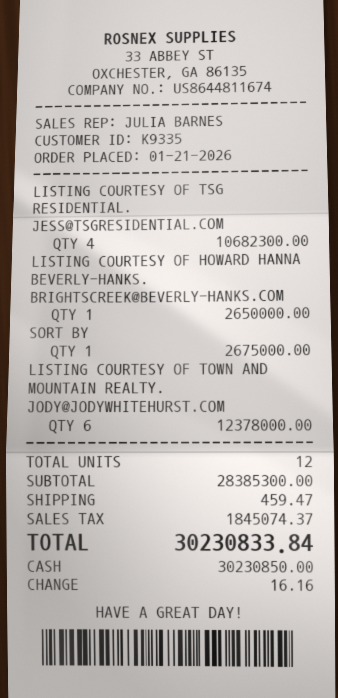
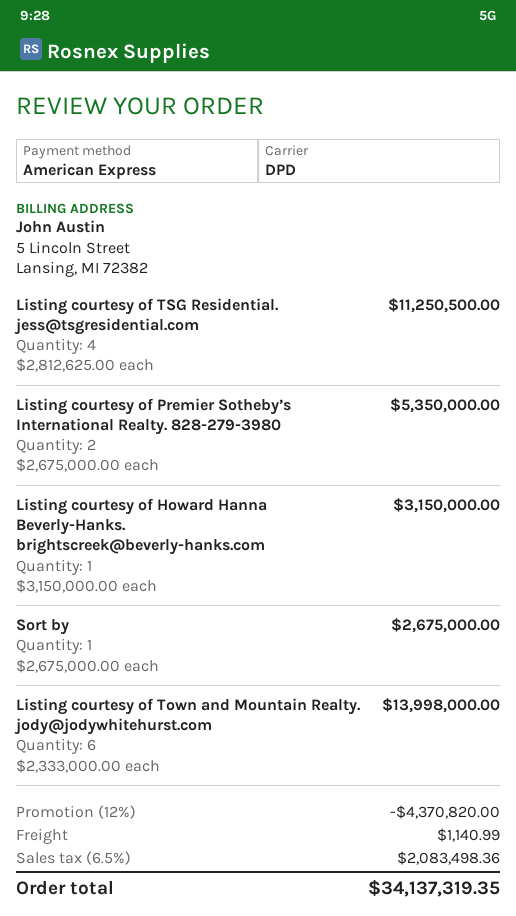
payment method: cash -> American Express
LISTING COURTESY OF TSG RESIDENTIAL. JESS@TSGRESIDENTIAL.COM: 4 for 10682300.00 -> 4 for 11250500.00
LISTING COURTESY OF HOWARD HANNA BEVERLY-HANKS. BRIGHTSCREEK@BEVERLY-HANKS.COM: 1 for 2650000.00 -> 1 for 3150000.00
LISTING COURTESY OF TOWN AND MOUNTAIN REALTY. JODY@JODYWHITEHURST.COM: 6 for 12378000.00 -> 6 for 13998000.00
Listing courtesy of Premier Sotheby’s International Realty. 828-279-3980: none -> 2 for 5350000.00
discount: none -> 12% = 4370820.00
shipping: 459.47 -> 1140.99
tax: 1845074.37 -> 2083498.36
total: 30230833.84 -> 34137319.35

